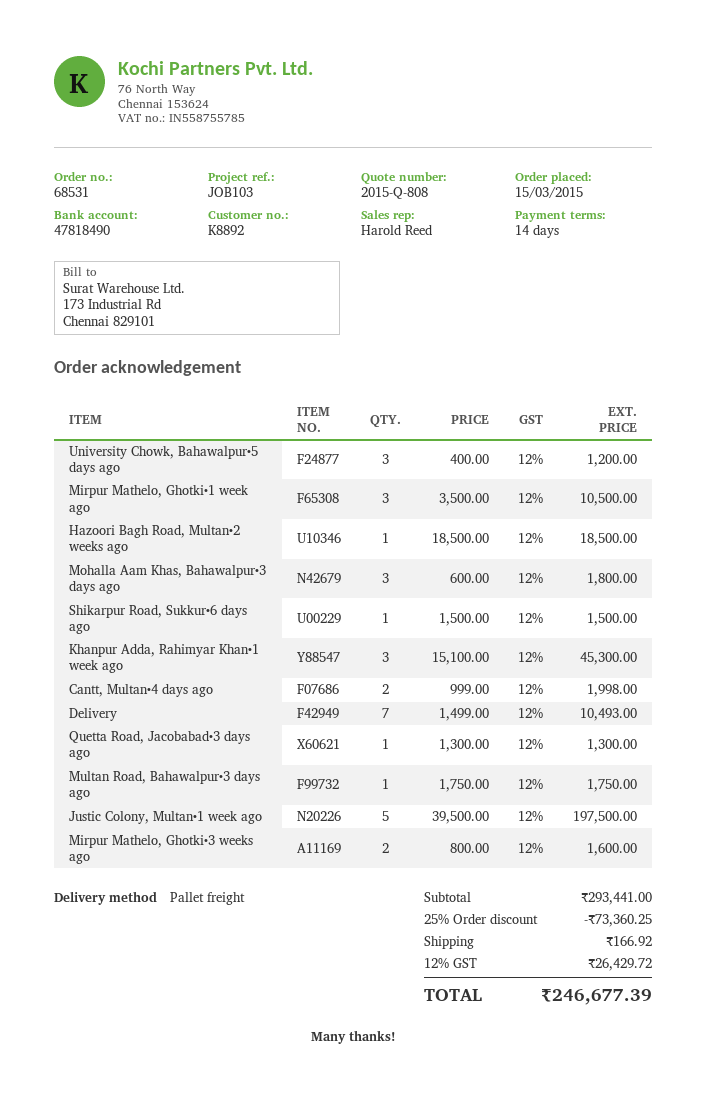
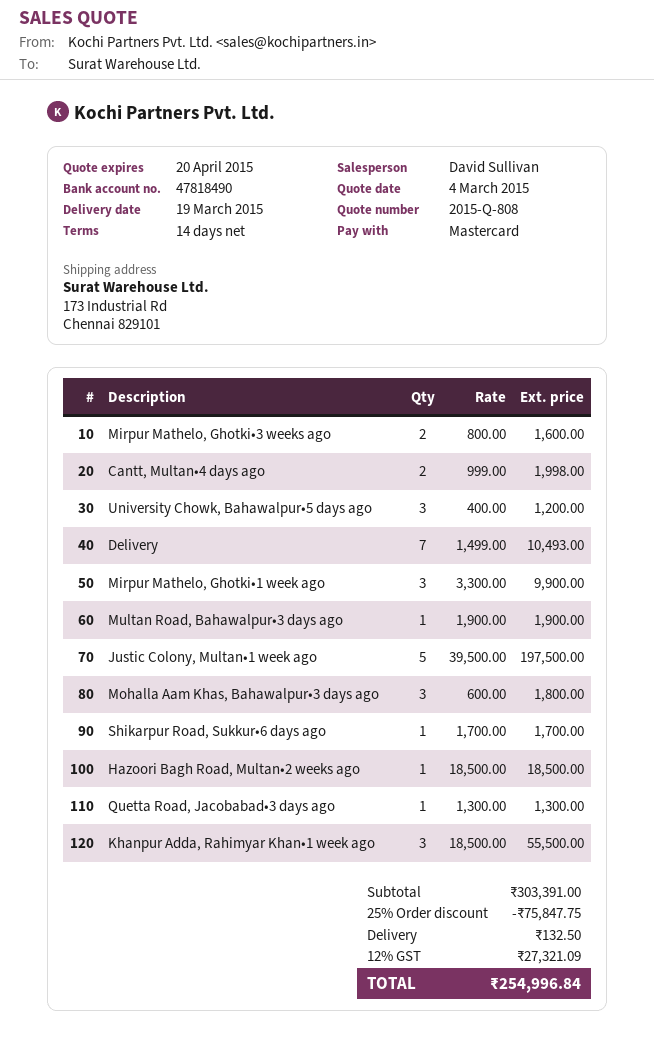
sales rep: Harold Reed -> David Sullivan
Mirpur Mathelo, Ghotki•1 week ago: 3 x 3500.00 = 10500.00 -> 3 x 3300.00 = 9900.00
Shikarpur Road, Sukkur•6 days ago: 1 x 1500.00 = 1500.00 -> 1 x 1700.00 = 1700.00
Khanpur Adda, Rahimyar Khan•1 week ago: 3 x 15100.00 = 45300.00 -> 3 x 18500.00 = 55500.00
Multan Road, Bahawalpur•3 days ago: 1 x 1750.00 = 1750.00 -> 1 x 1900.00 = 1900.00
subtotal: 293441.00 -> 303391.00
discount: 25% = 73360.25 -> 25% = 75847.75
shipping: 166.92 -> 132.50
tax: 12% = 26429.72 -> 12% = 27321.09
total: 246677.39 -> 254996.84

